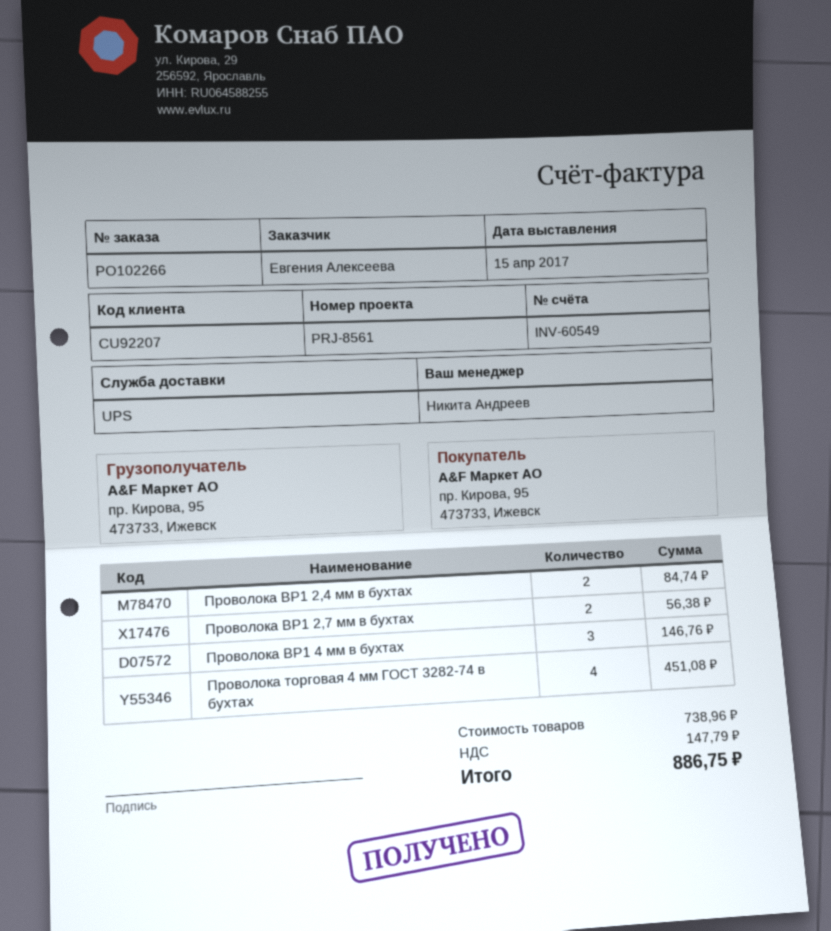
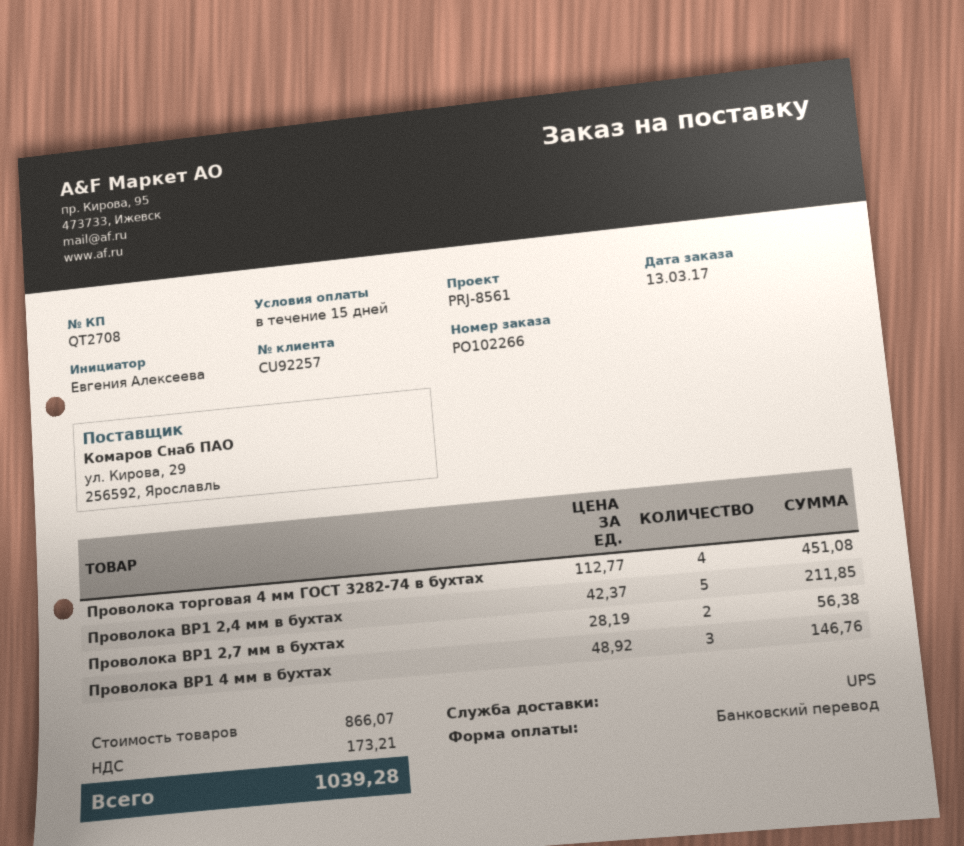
customer number: CU92207 -> CU92257
Проволока ВР1 2,4 мм в бухтах: 2 for 84.74 -> 5 for 211.85
subtotal: 738.96 -> 866.07
tax: 147.79 -> 173.21
total: 886.75 -> 1039.28

